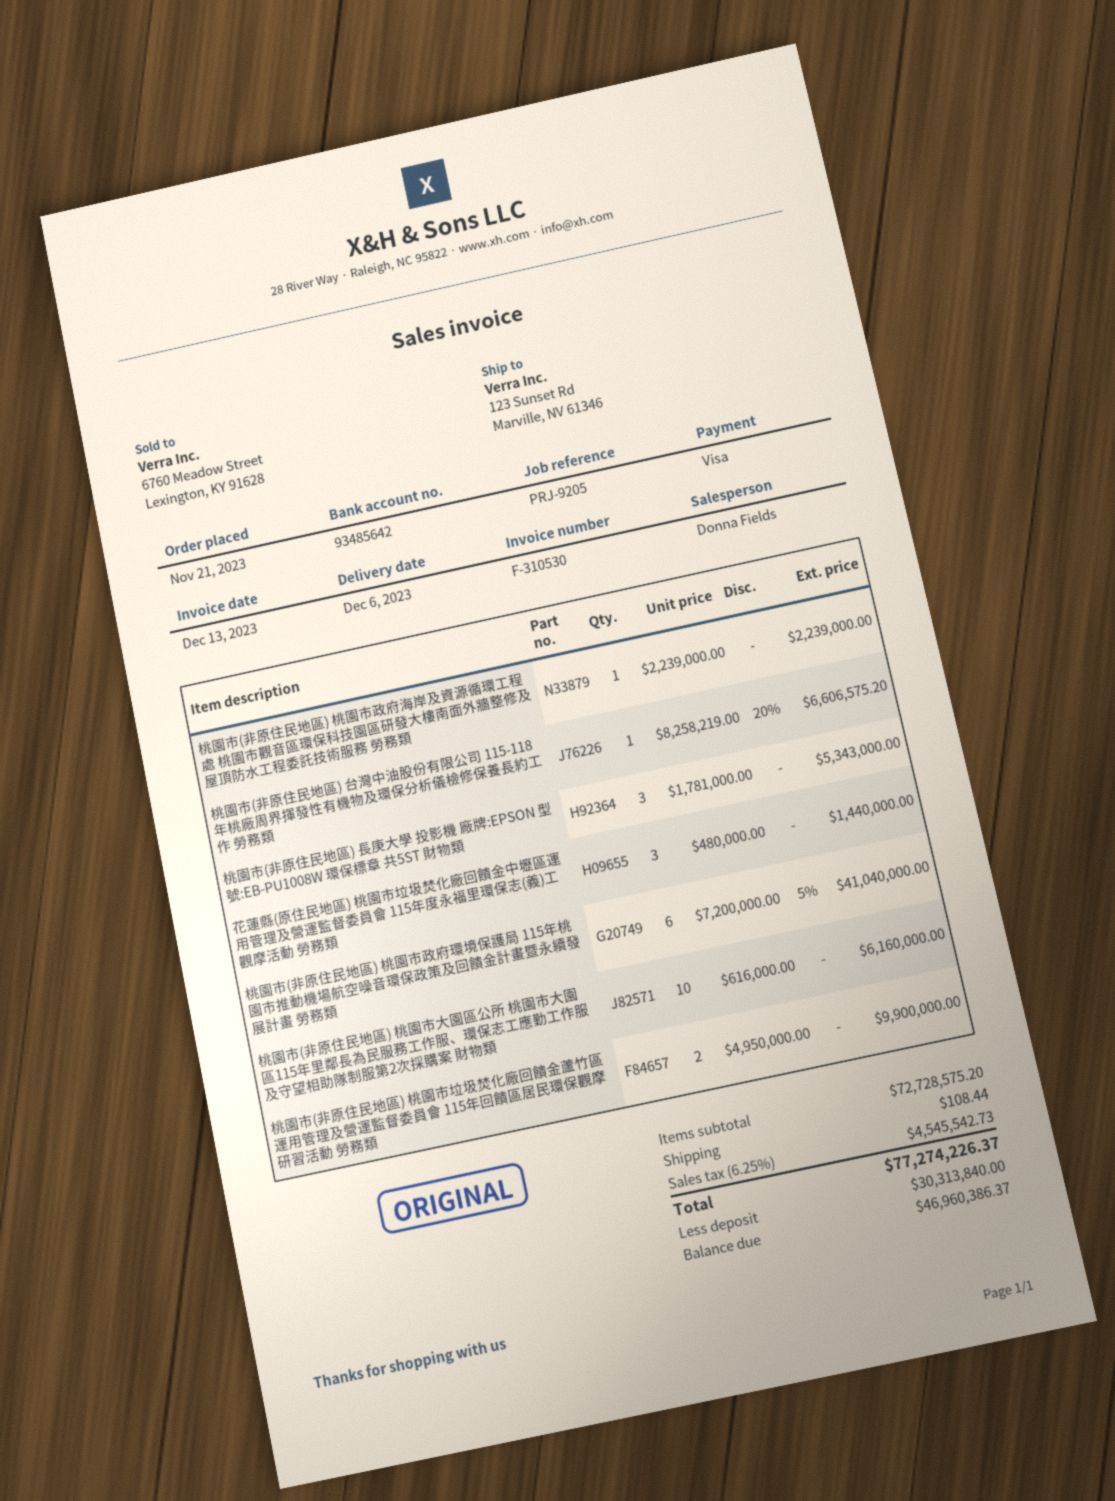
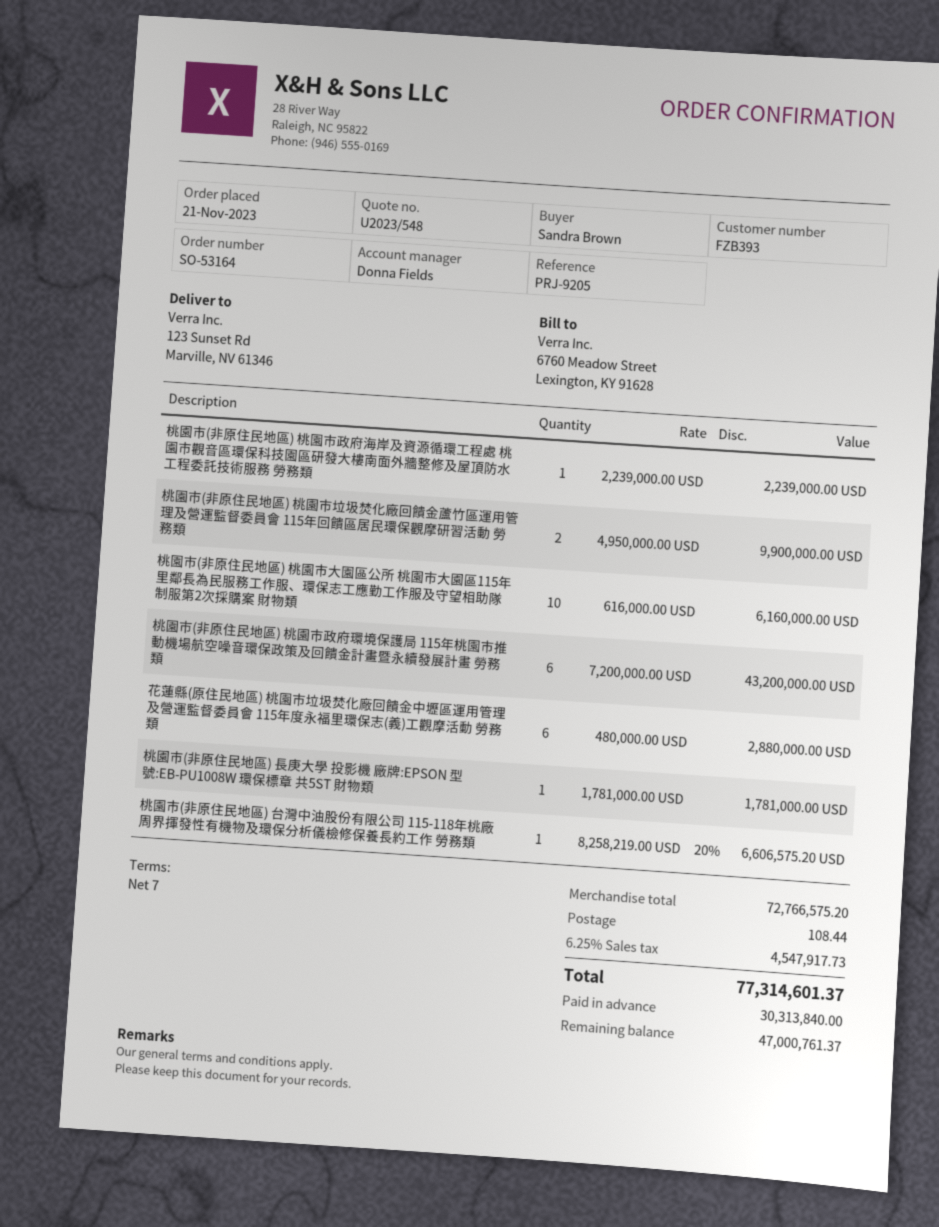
桃園市(非原住民地區) 長庚大學 投影機 廠牌:EPSON 型號:EB-PU1008W 環保標章 共5ST 財物類: 3 x 1781000.00 = 5343000.00 -> 1 x 1781000.00 = 1781000.00
花蓮縣(原住民地區) 桃園市垃圾焚化廠回饋金中壢區運用管理及營運監督委員會 115年度永福里環保志(義)工觀摩活動 勞務類: 3 x 480000.00 = 1440000.00 -> 6 x 480000.00 = 2880000.00
桃園市(非原住民地區) 桃園市政府環境保護局 115年桃園市推動機場航空噪音環保政策及回饋金計畫暨永續發展計畫 勞務類: 6 x 7200000.00 - 5% = 41040000.00 -> 6 x 7200000.00 = 43200000.00
subtotal: 72728575.20 -> 72766575.20
tax: 6.25% = 4545542.73 -> 6.25% = 4547917.73
total: 77274226.37 -> 77314601.37
balance: 46960386.37 -> 47000761.37

